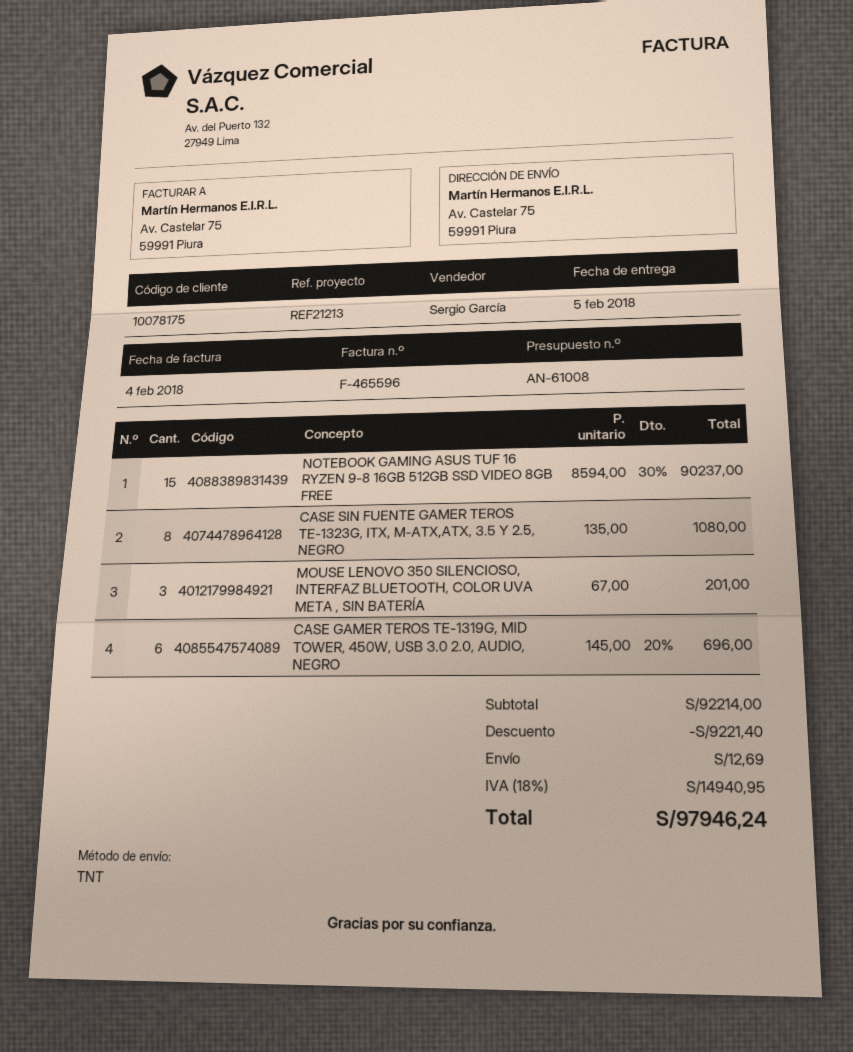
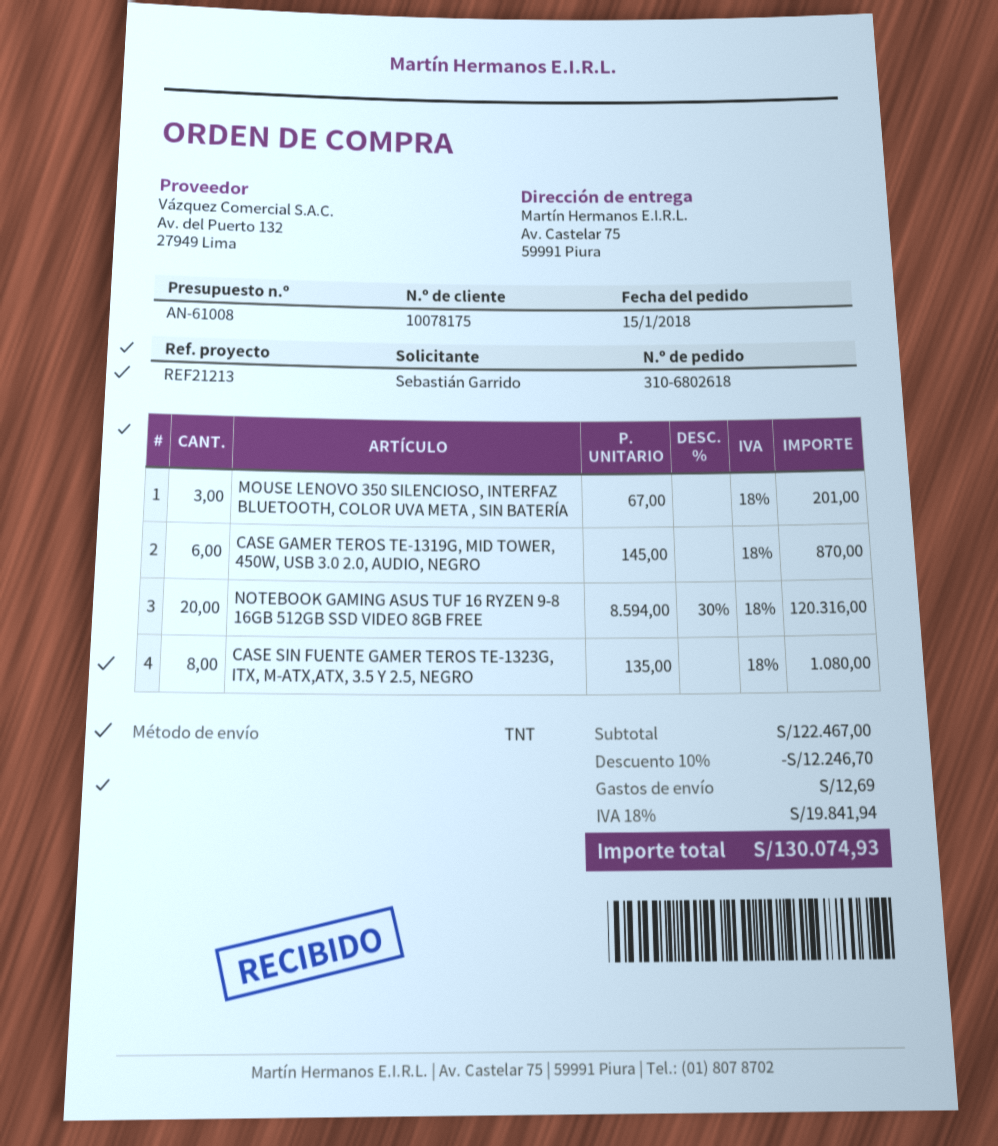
NOTEBOOK GAMING ASUS TUF 16 RYZEN 9-8 16GB 512GB SSD VIDEO 8GB FREE: 15 x 8594.00 - 30% = 90237.00 -> 20 x 8594.00 - 30% = 120316.00
CASE GAMER TEROS TE-1319G, MID TOWER, 450W, USB 3.0 2.0, AUDIO, NEGRO: 6 x 145.00 - 20% = 696.00 -> 6 x 145.00 = 870.00
subtotal: 92214.00 -> 122467.00
discount: 9221.40 -> 12246.70
tax: 18% = 14940.95 -> 18% = 19841.94
total: 97946.24 -> 130074.93

